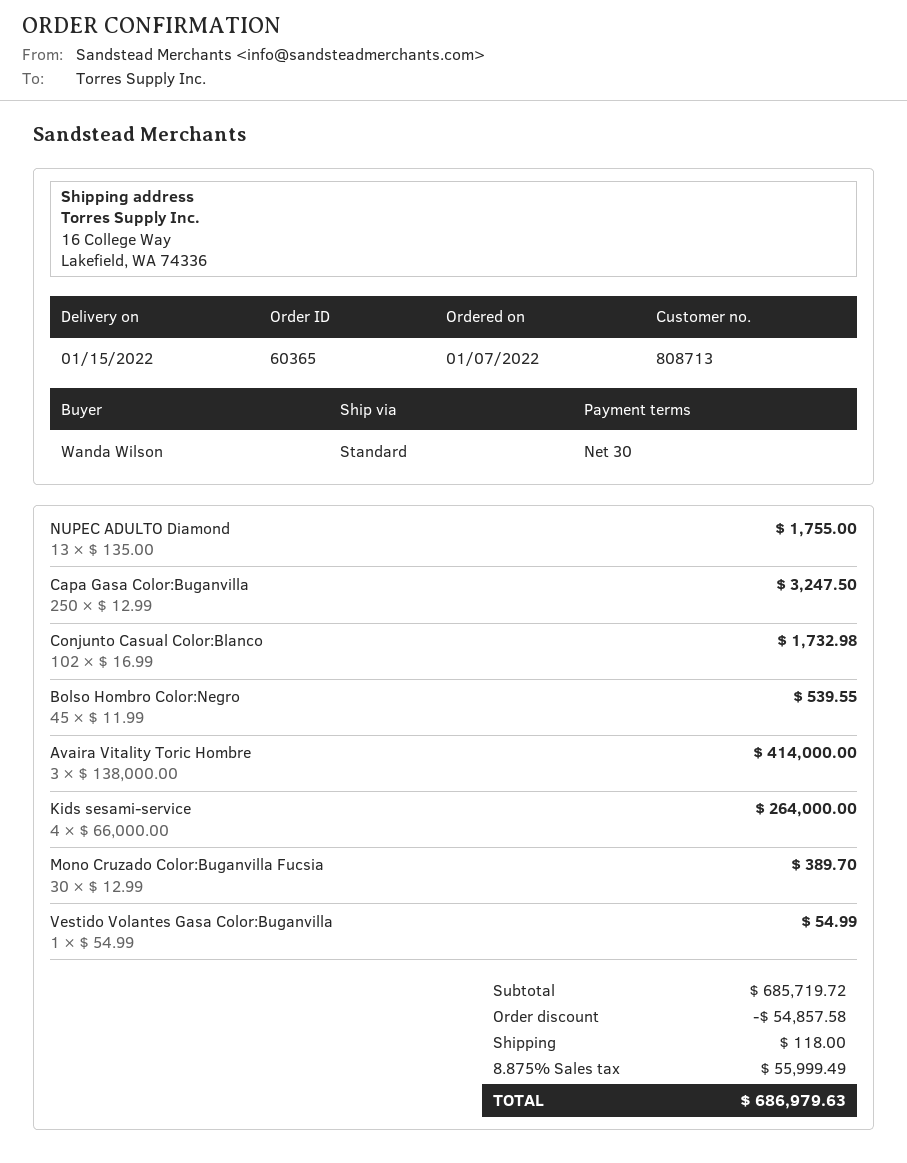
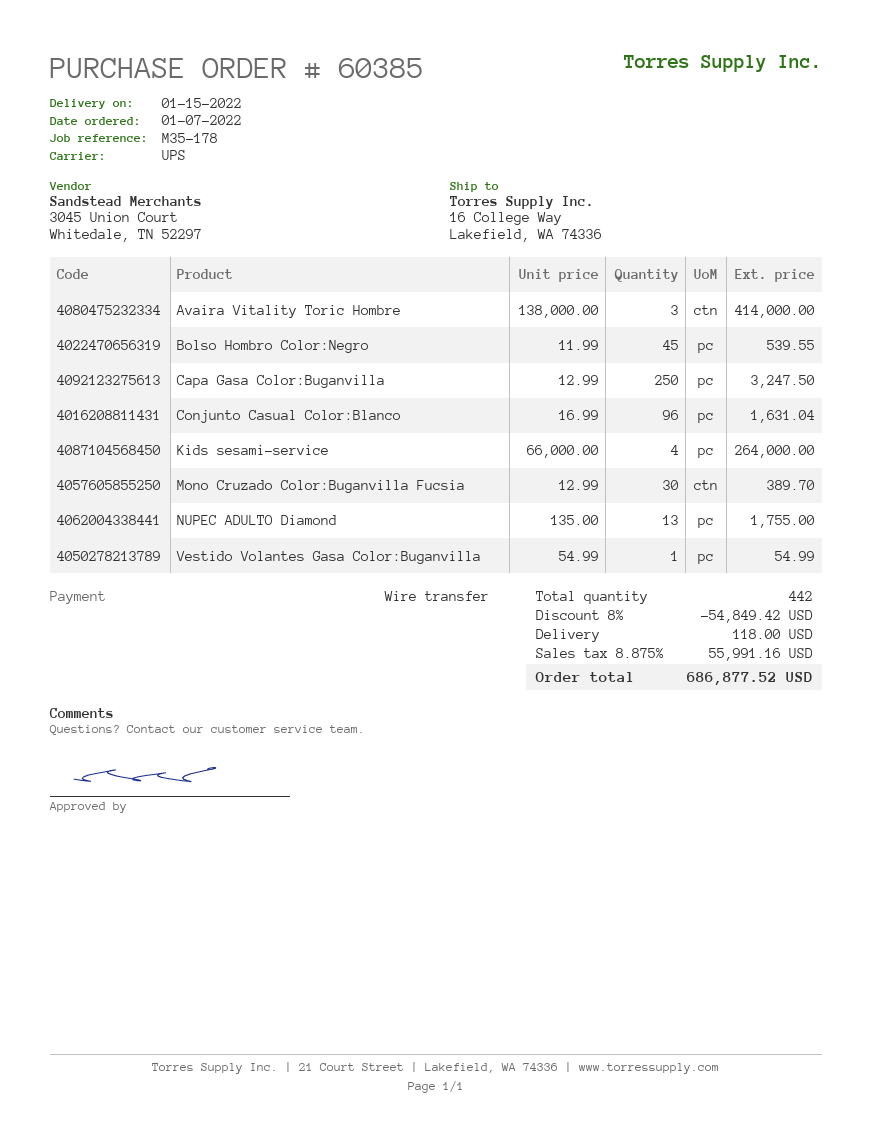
order number: 60365 -> 60385
shipping method: standard -> UPS
Conjunto Casual Color:Blanco: 102 x 16.99 = 1732.98 -> 96 x 16.99 = 1631.04
discount: 54857.58 -> 54849.42
tax: 8.875% = 55999.49 -> 8.875% = 55991.16
total: 686979.63 -> 686877.52

